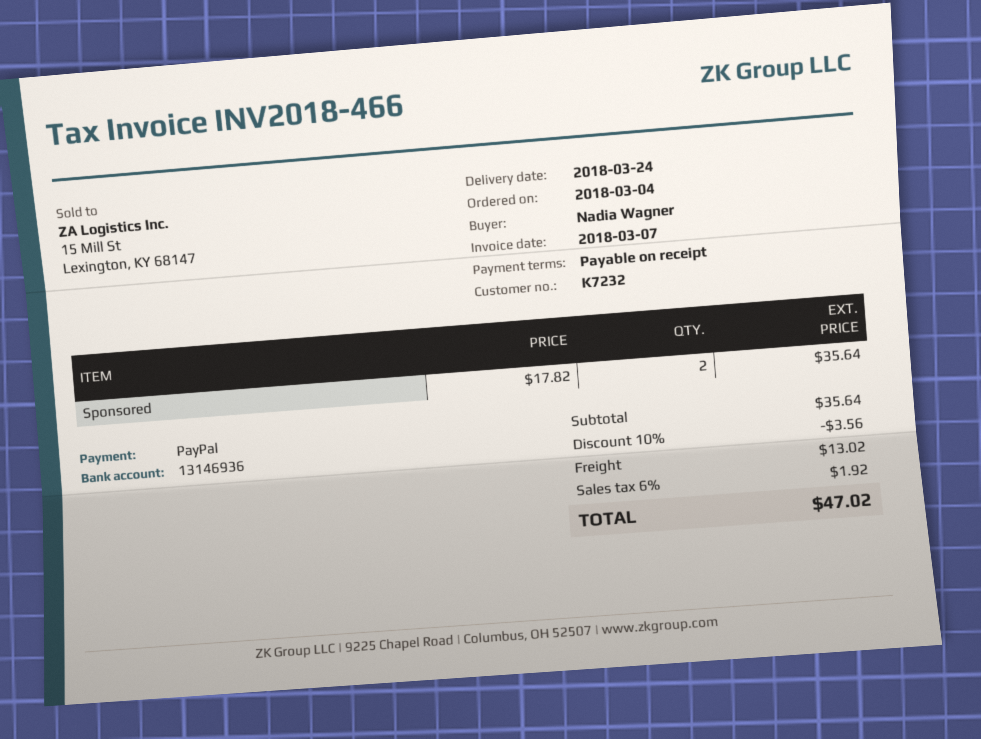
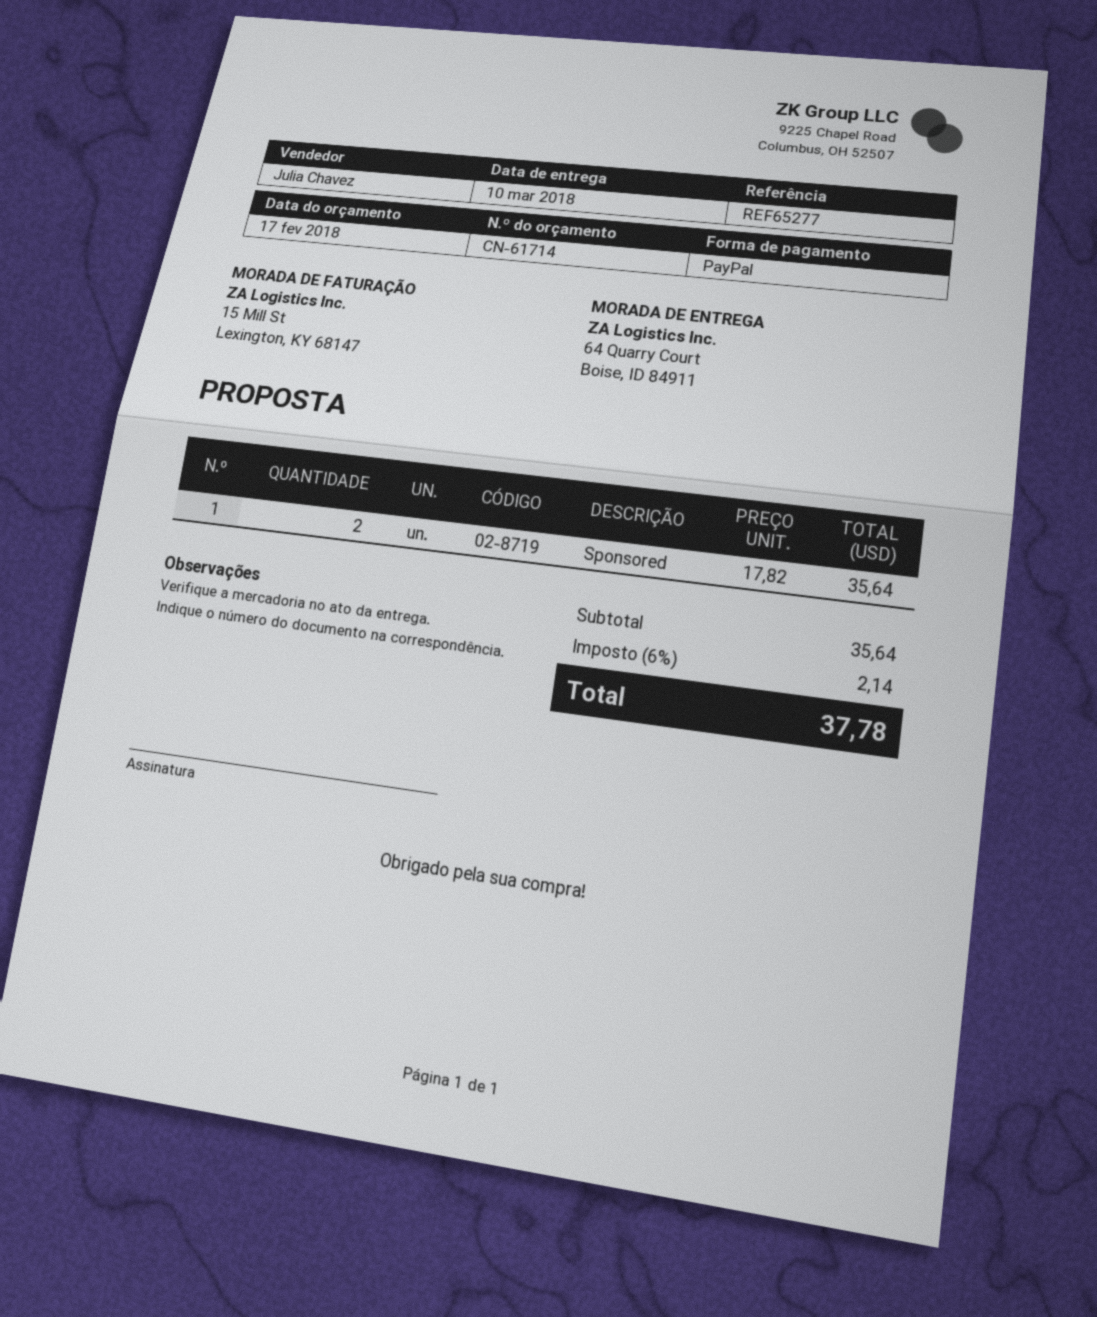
delivery date: 2018-03-24 -> 2018-03-10
discount: 10% = 3.56 -> none
shipping: 13.02 -> none
tax: 6% = 1.92 -> 6% = 2.14
total: 47.02 -> 37.78

